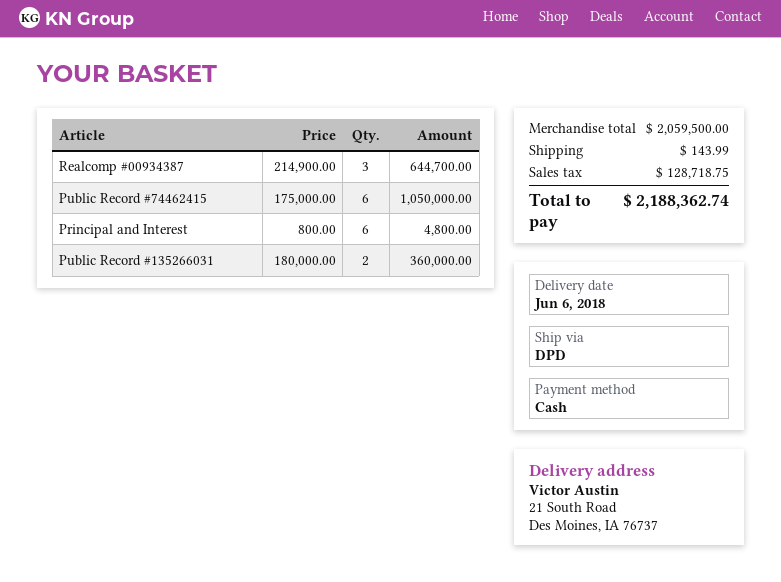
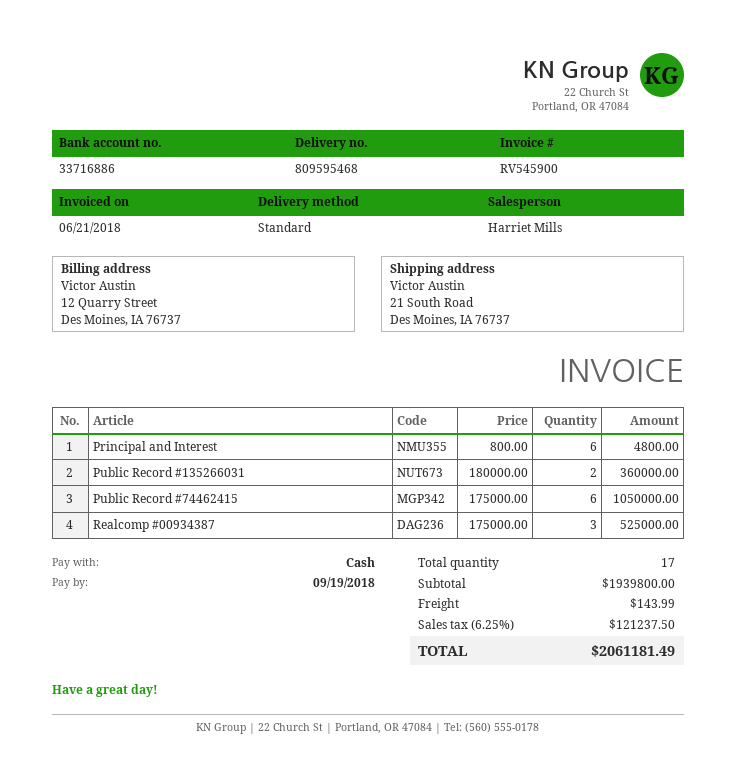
shipping method: DPD -> standard
Realcomp #00934387: 3 x 214900.00 = 644700.00 -> 3 x 175000.00 = 525000.00
subtotal: 2059500.00 -> 1939800.00
tax: 128718.75 -> 121237.50
total: 2188362.74 -> 2061181.49

